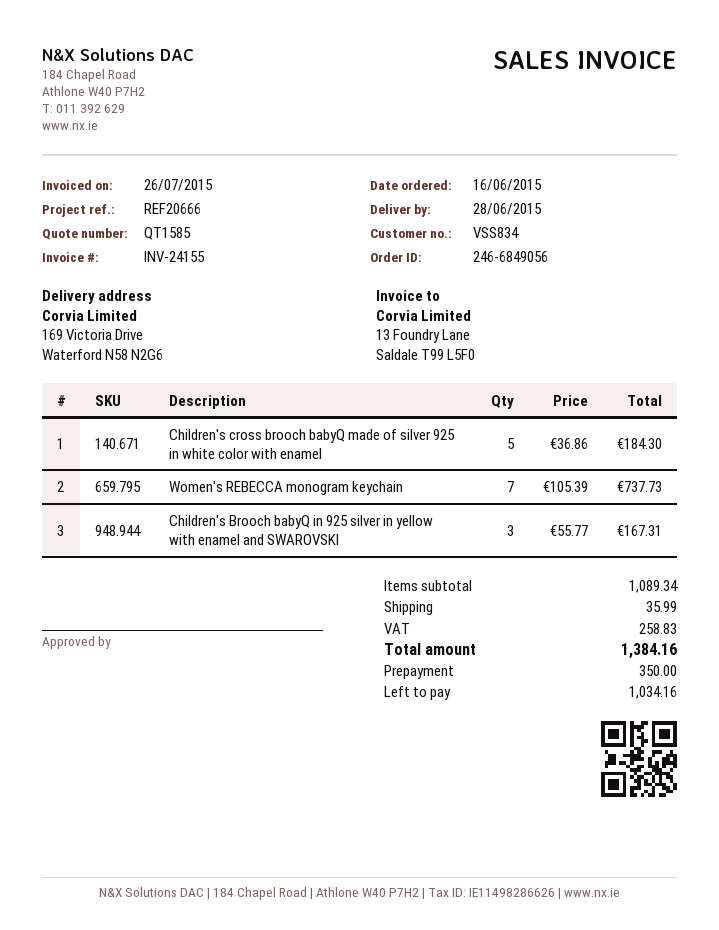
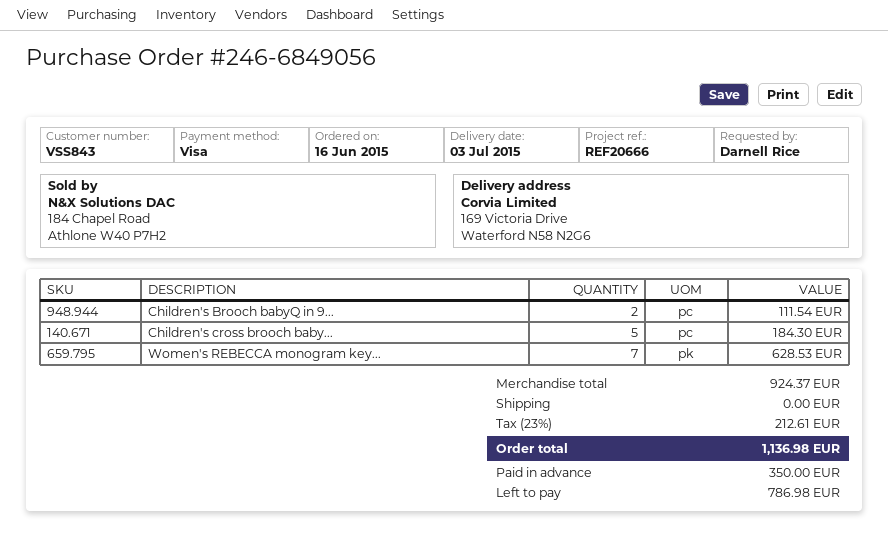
delivery date: 2015-06-28 -> 2015-07-03
customer number: VSS834 -> VSS843
Women's REBECCA monogram keychain: 7 for 737.73 -> 7 for 628.53
Children's Brooch babyQ in 925 silver in yellow with enamel and SWAROVSKI: 3 for 167.31 -> 2 for 111.54
subtotal: 1089.34 -> 924.37
shipping: 35.99 -> 0.00
tax: 258.83 -> 212.61
total: 1384.16 -> 1136.98
balance: 1034.16 -> 786.98

